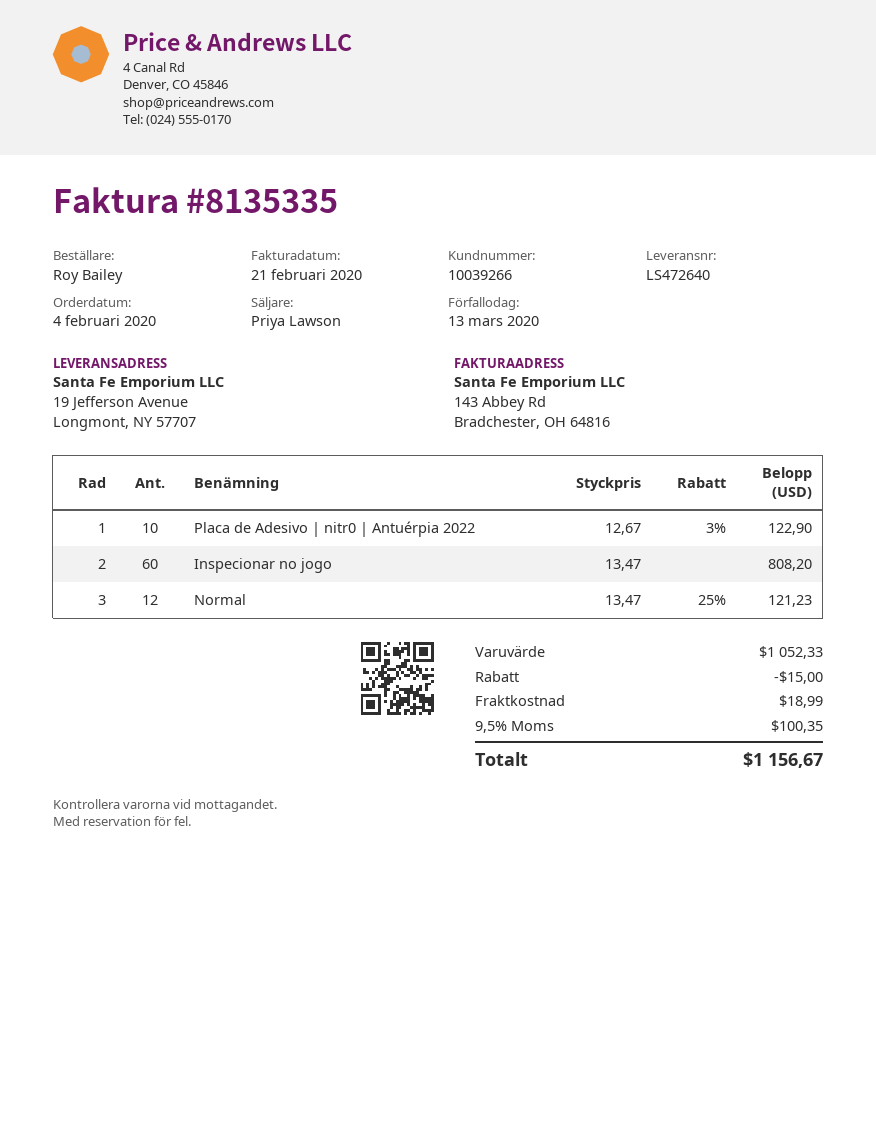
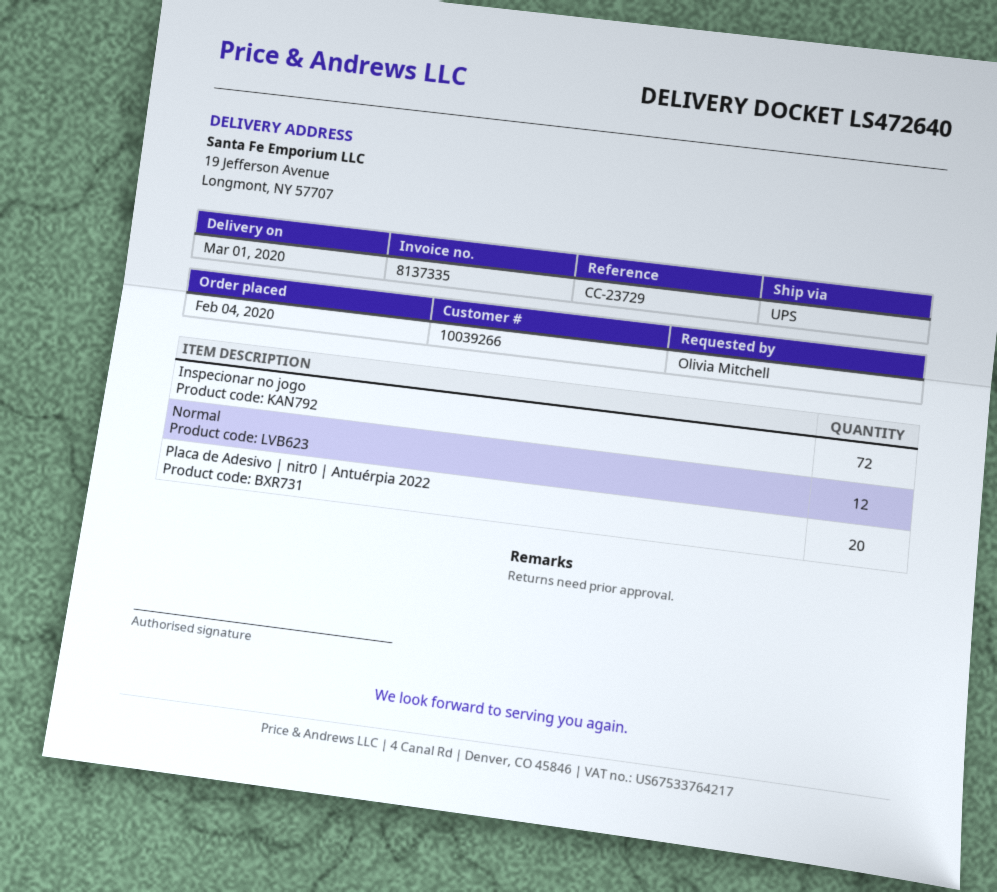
invoice number: 8135335 -> 8137335
ordered by: Roy Bailey -> Olivia Mitchell
Placa de Adesivo | nitr0 | Antuérpia 2022: 10 -> 20
Inspecionar no jogo: 60 -> 72

